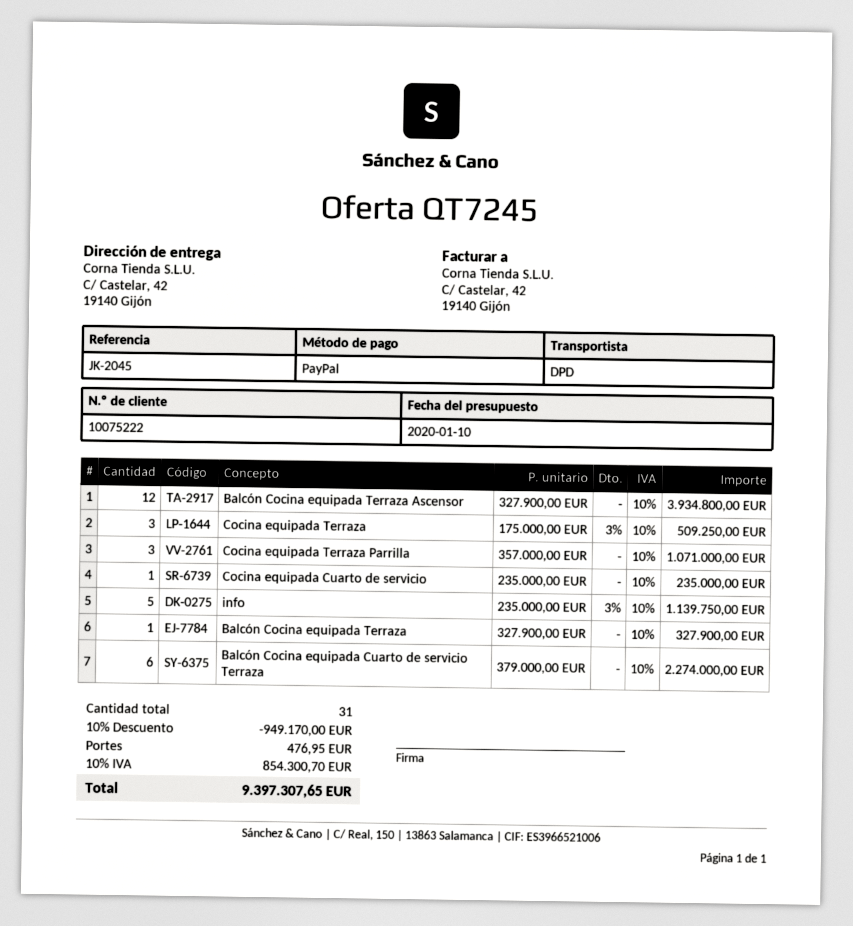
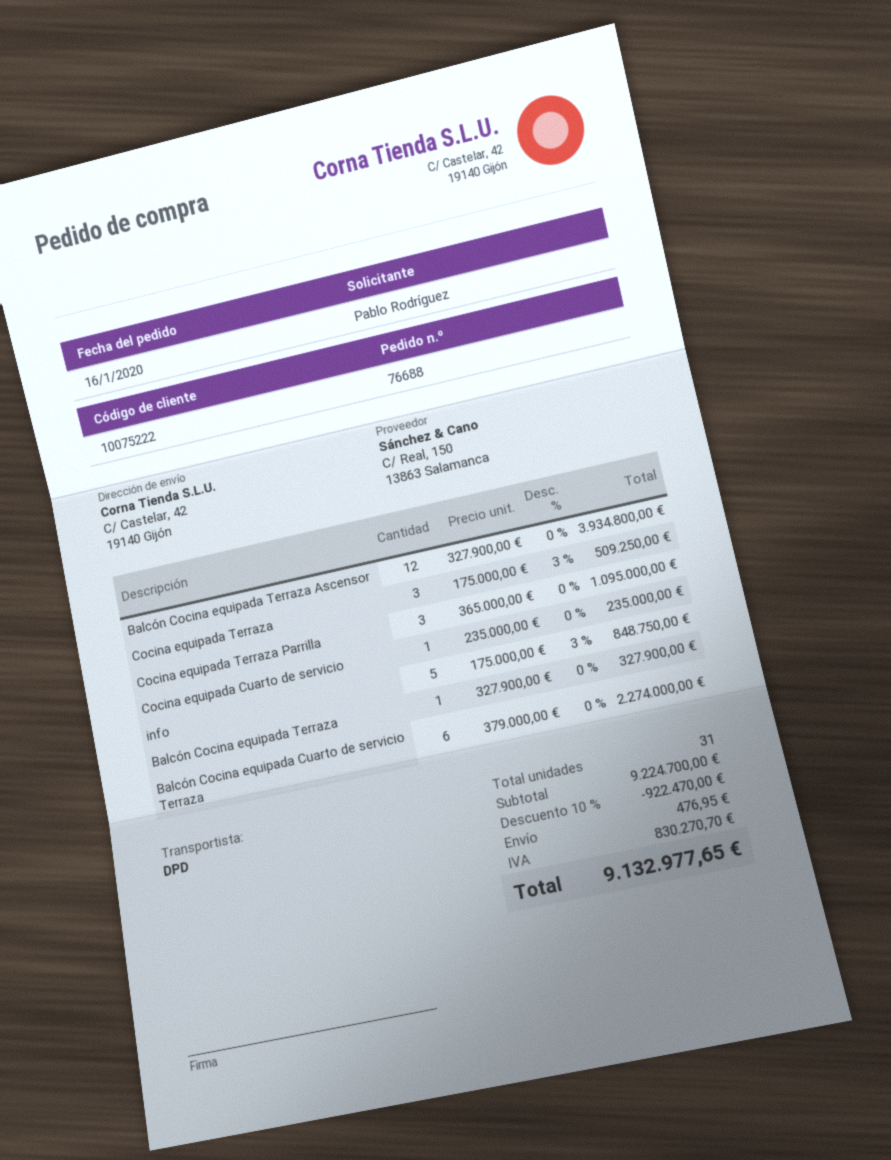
Cocina equipada Terraza Parrilla: 3 x 357000.00 = 1071000.00 -> 3 x 365000.00 = 1095000.00
info: 5 x 235000.00 - 3% = 1139750.00 -> 5 x 175000.00 - 3% = 848750.00
discount: 10% = 949170.00 -> 10% = 922470.00
tax: 854300.70 -> 830270.70
total: 9397307.65 -> 9132977.65

